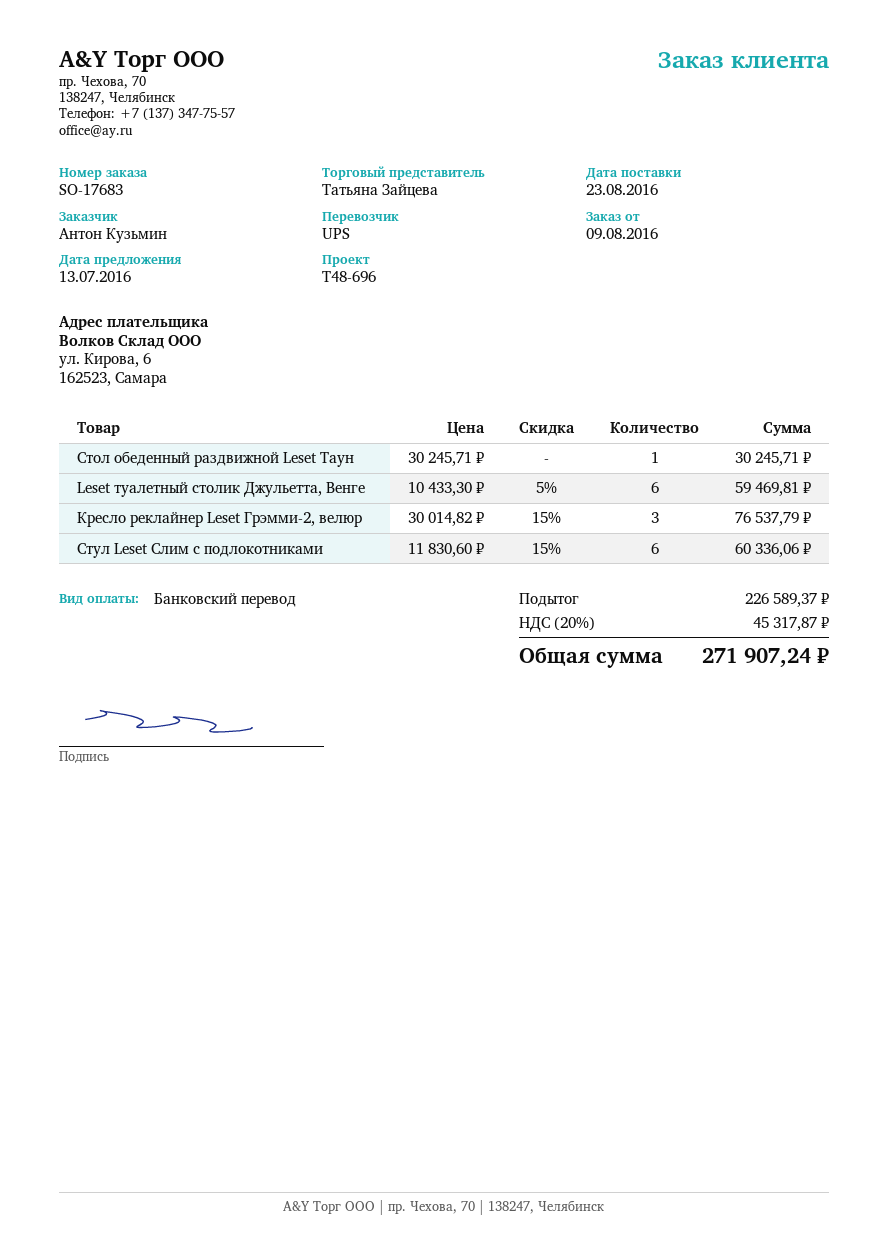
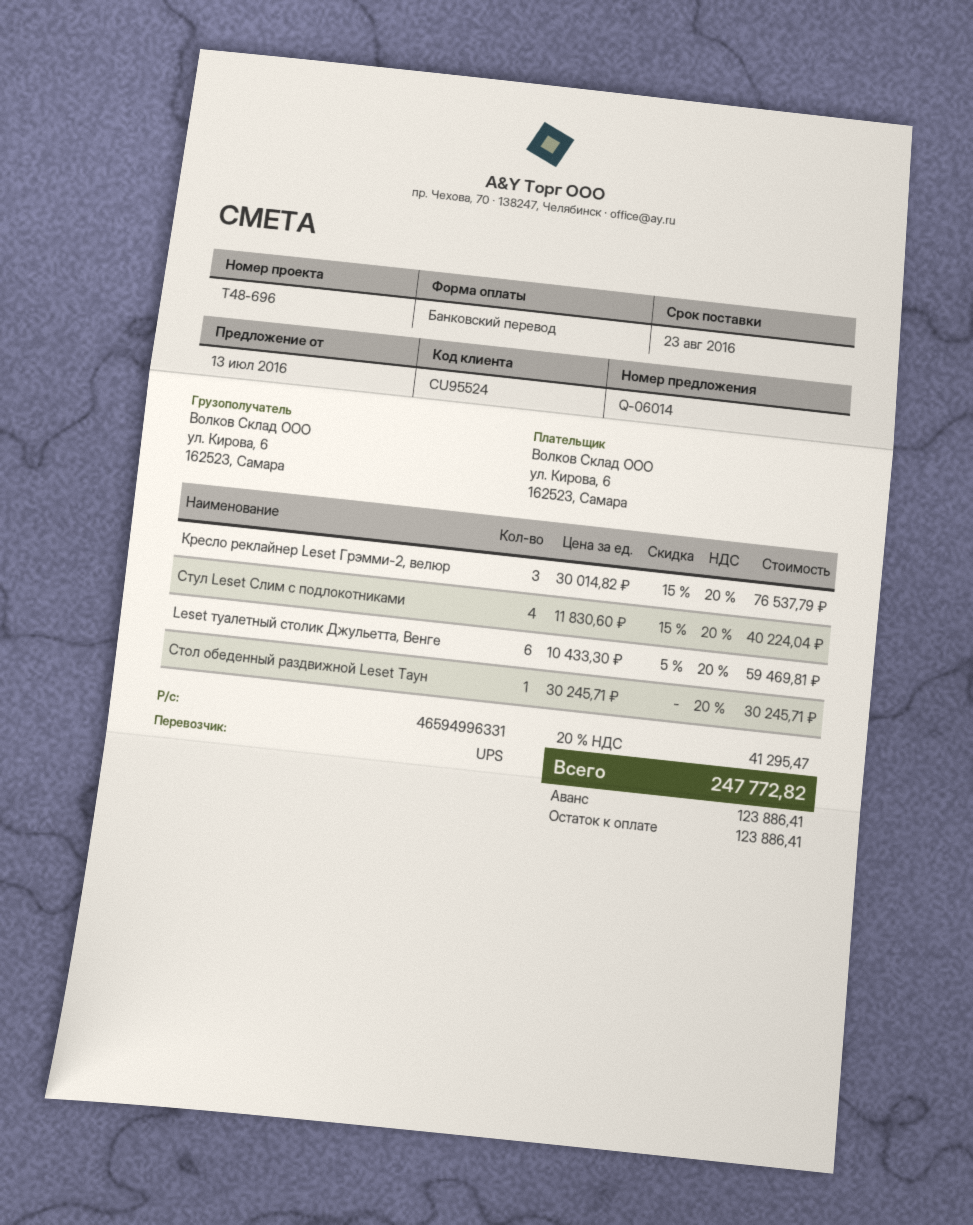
Стул Leset Слим с подлокотниками: 6 x 11830.60 - 15% = 60336.06 -> 4 x 11830.60 - 15% = 40224.04
tax: 20% = 45317.87 -> 20% = 41295.47
total: 271907.24 -> 247772.82

